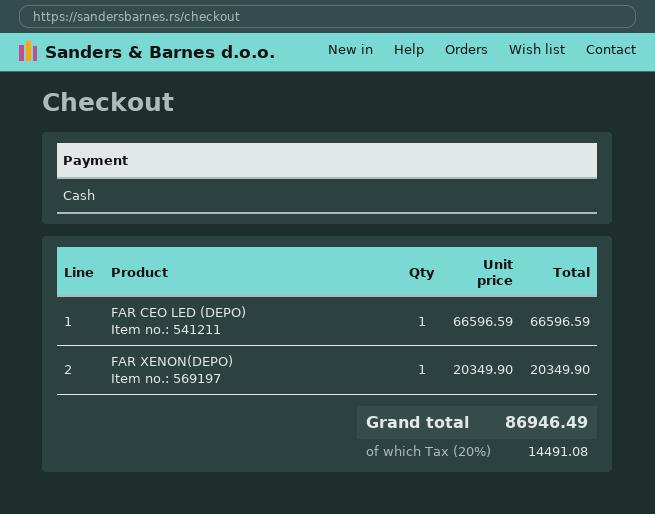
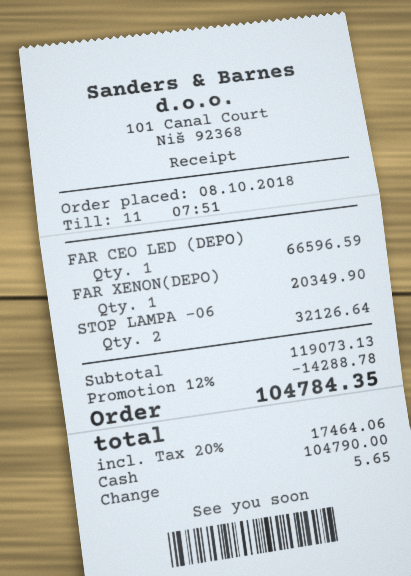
STOP LAMPA -06: none -> 2 for 32126.64
discount: none -> 12% = 14288.78
tax: 20% = 14491.08 -> 20% = 17464.06
total: 86946.49 -> 104784.35

